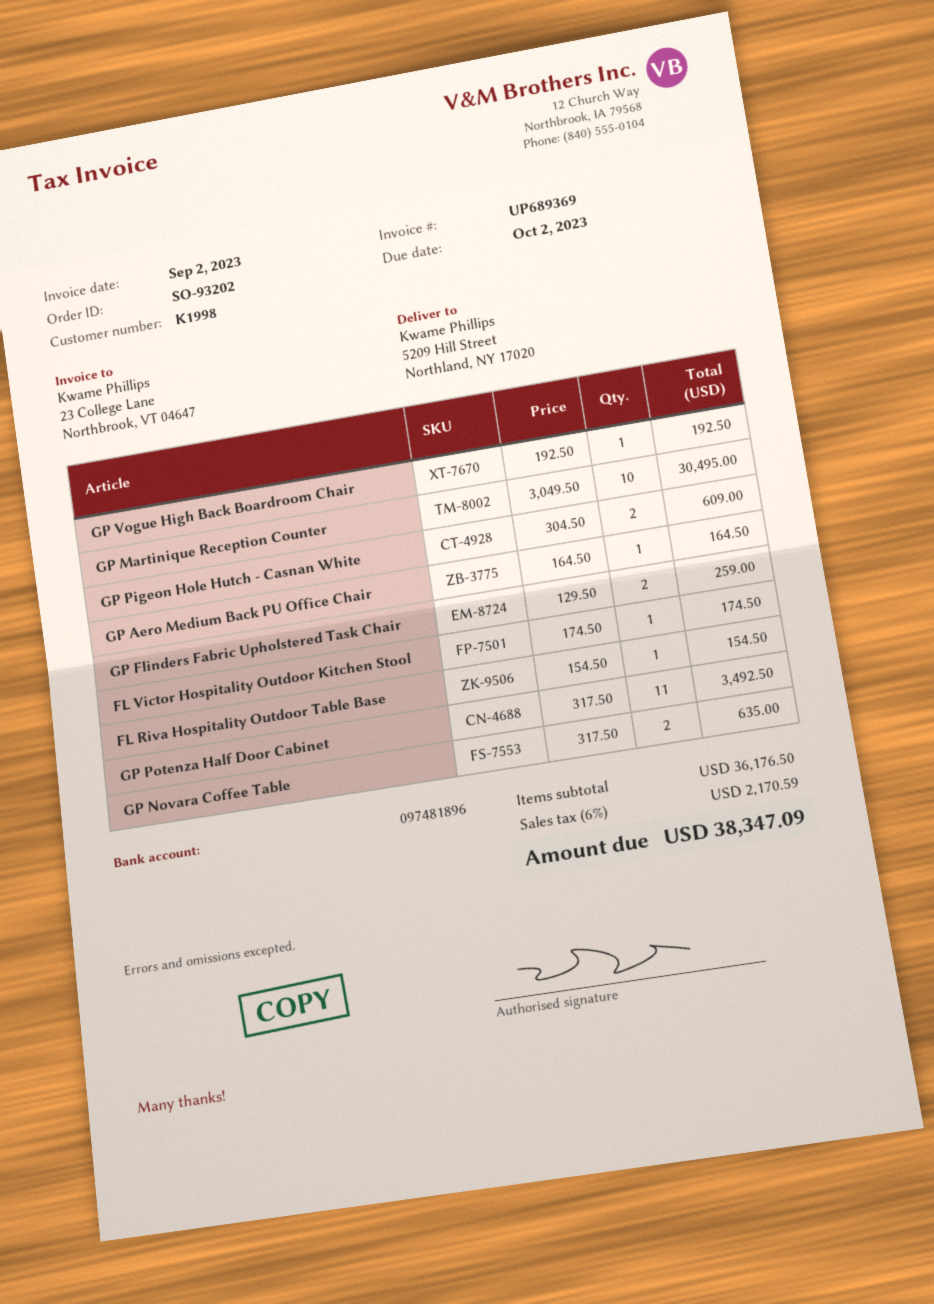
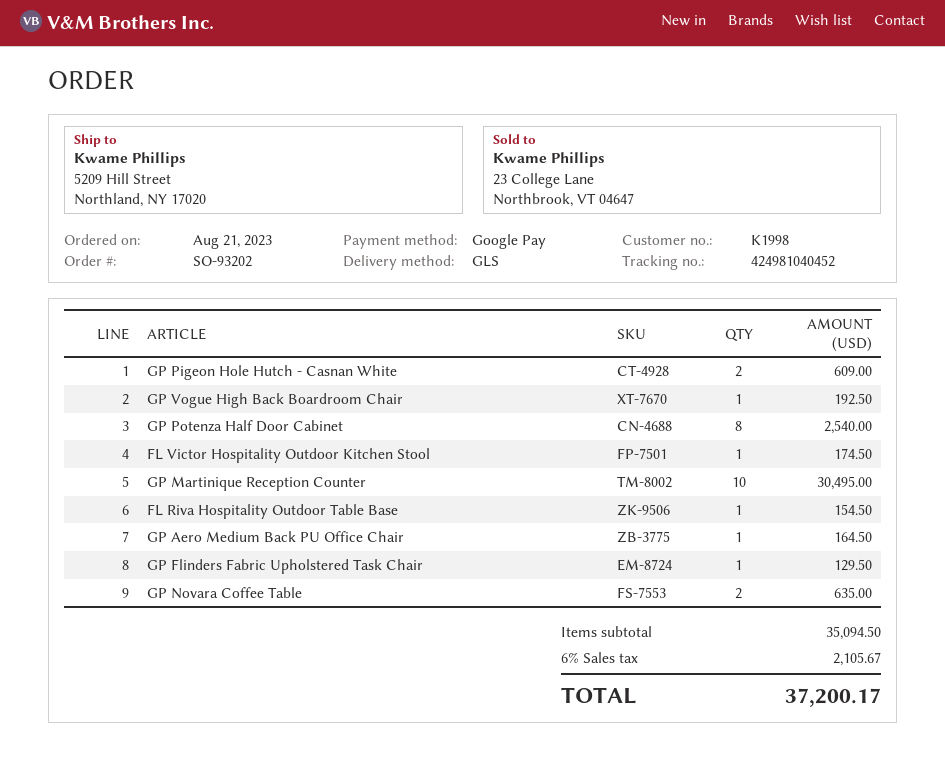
GP Flinders Fabric Upholstered Task Chair: 2 for 259.00 -> 1 for 129.50
GP Potenza Half Door Cabinet: 11 for 3492.50 -> 8 for 2540.00
subtotal: 36176.50 -> 35094.50
tax: 6% = 2170.59 -> 6% = 2105.67
total: 38347.09 -> 37200.17

